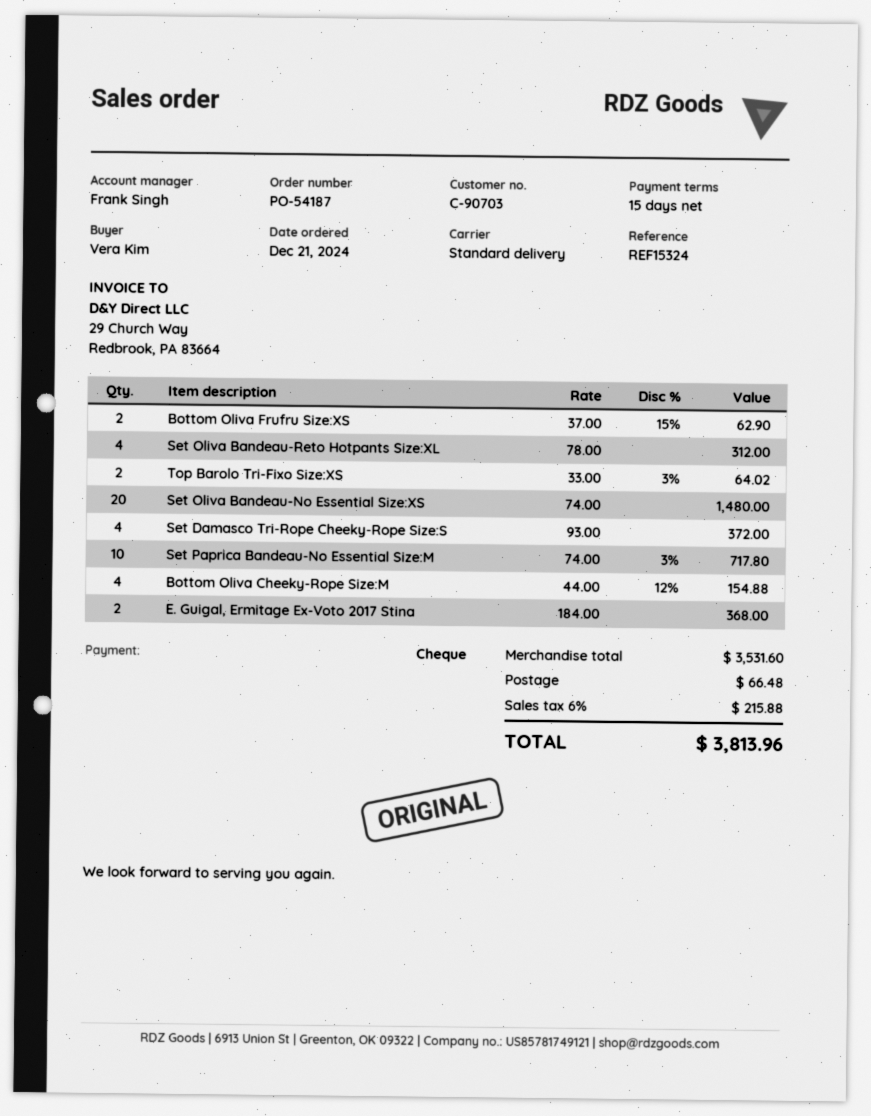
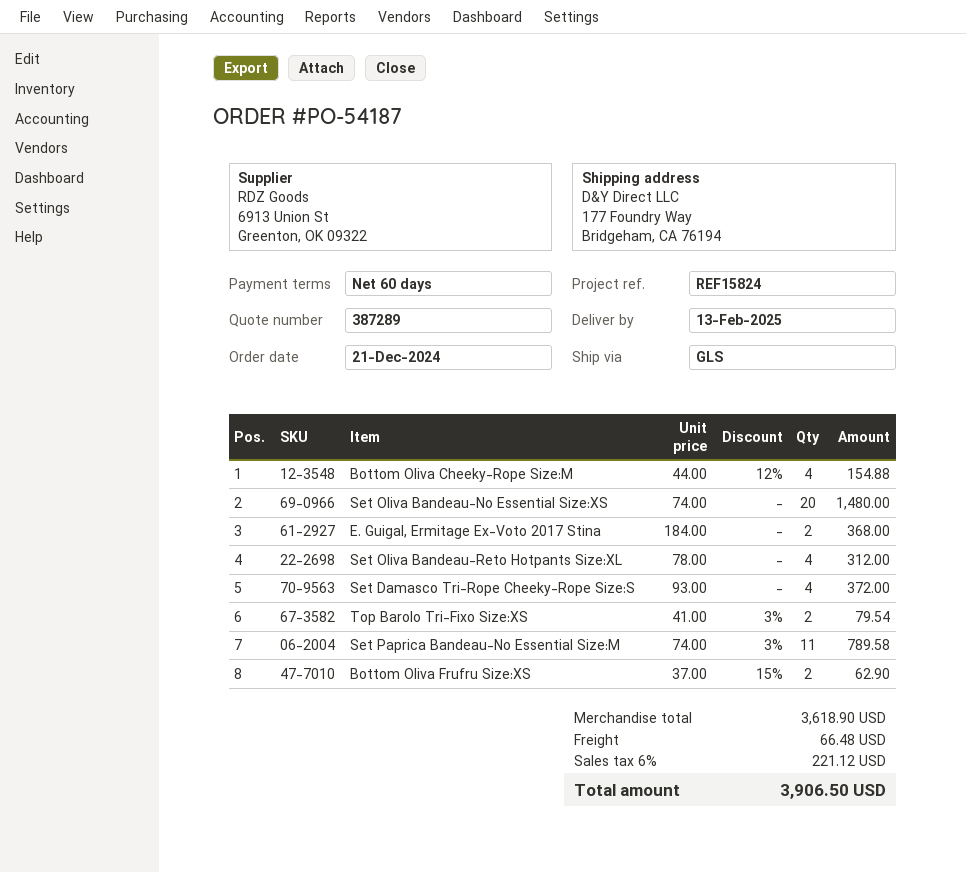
payment terms: 15 days -> 60 days
reference: REF15324 -> REF15824
shipping method: standard -> GLS
Top Barolo Tri-Fixo Size:XS: 2 x 33.00 - 3% = 64.02 -> 2 x 41.00 - 3% = 79.54
Set Paprica Bandeau-No Essential Size:M: 10 x 74.00 - 3% = 717.80 -> 11 x 74.00 - 3% = 789.58
subtotal: 3531.60 -> 3618.90
tax: 6% = 215.88 -> 6% = 221.12
total: 3813.96 -> 3906.50

